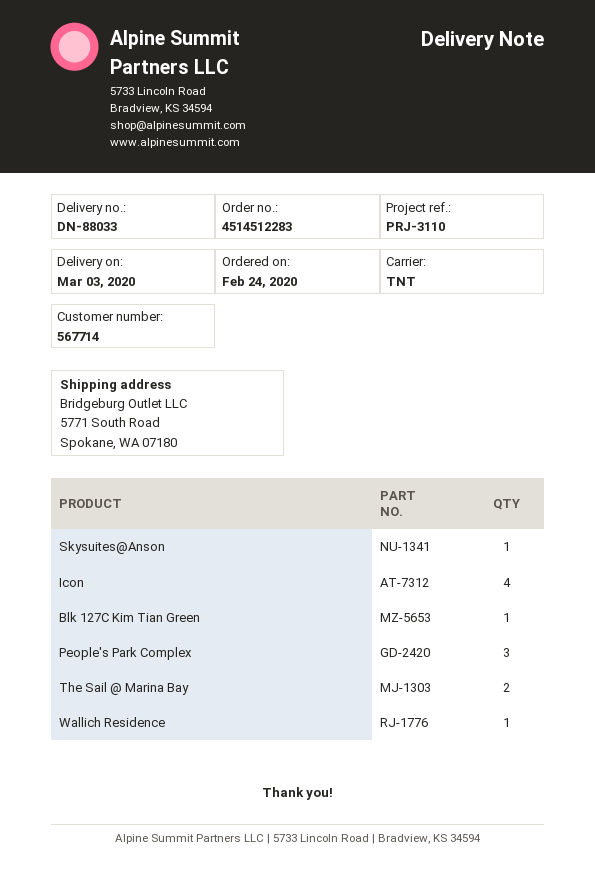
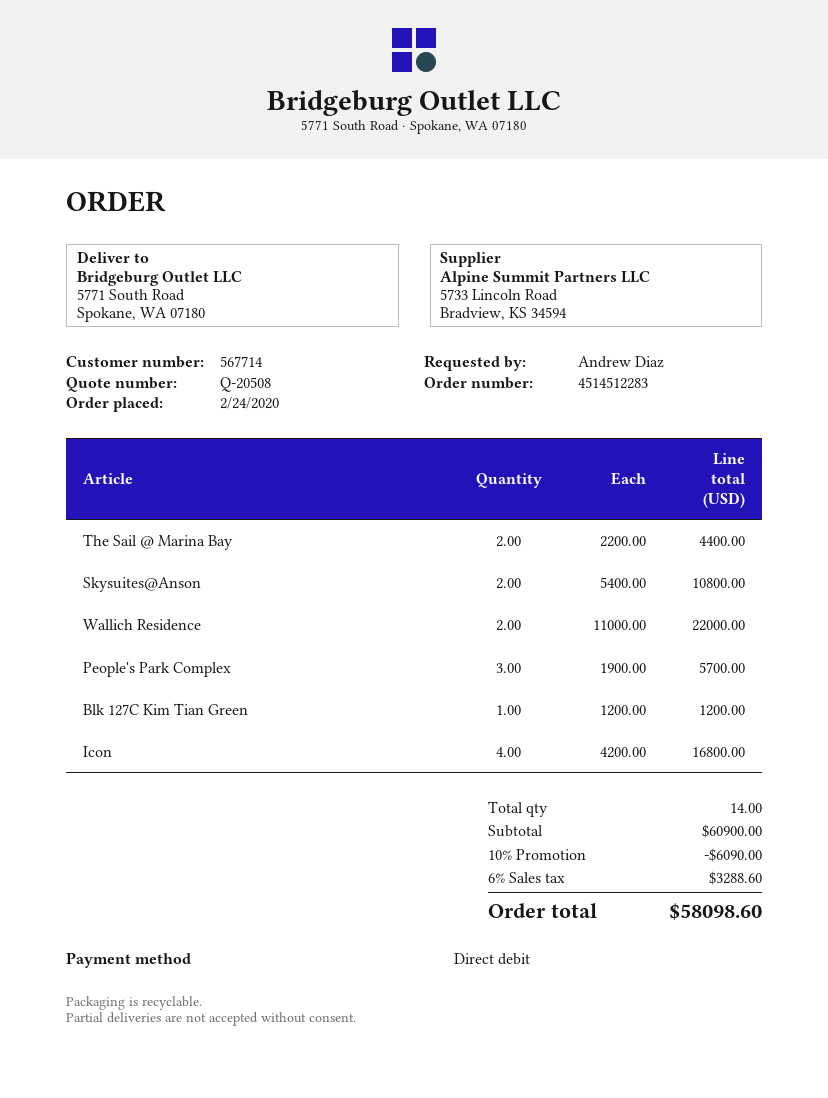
Skysuites@Anson: 1 -> 2
Wallich Residence: 1 -> 2

